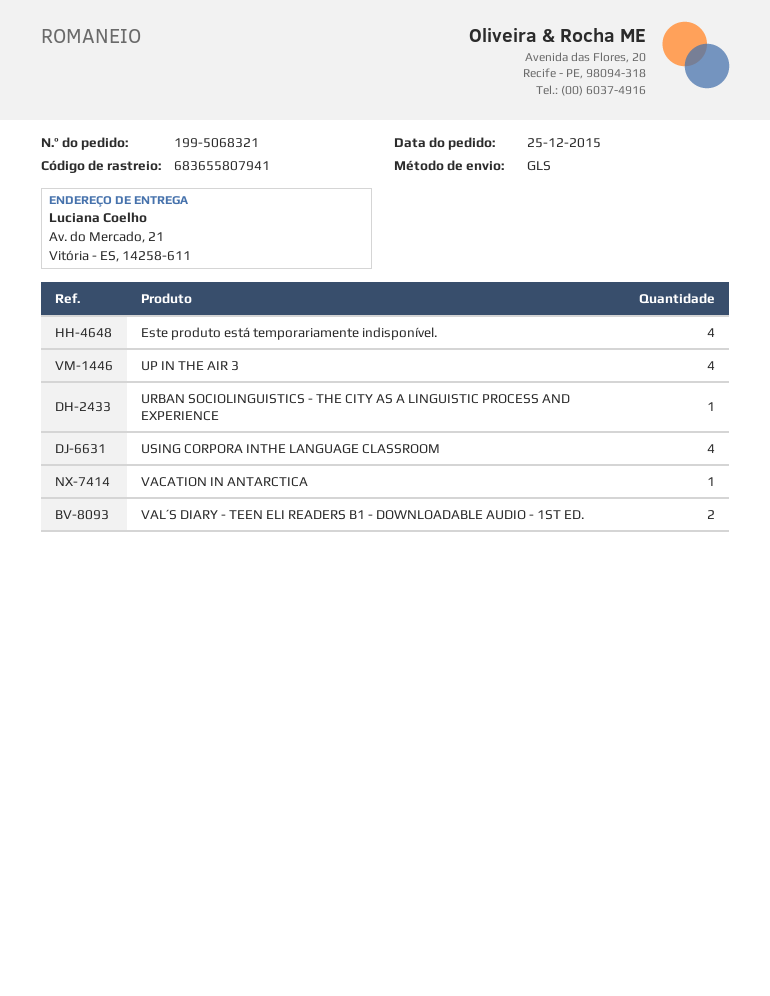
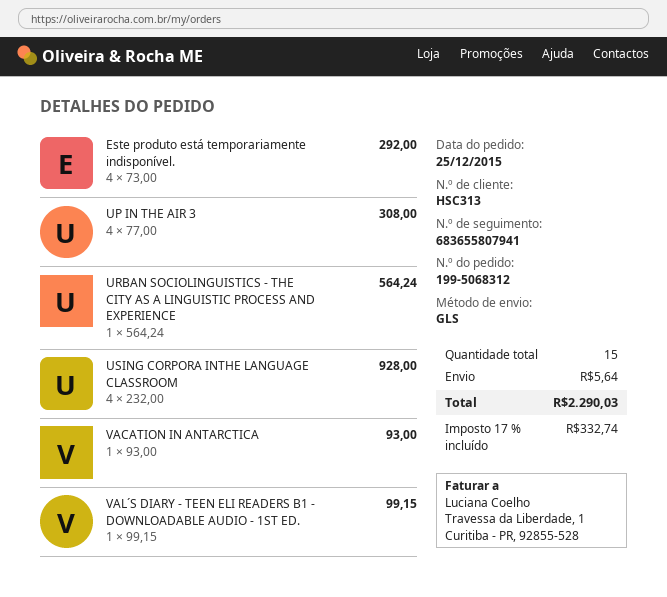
order number: 199-5068321 -> 199-5068312
VAL´S DIARY - TEEN ELI READERS B1 - DOWNLOADABLE AUDIO - 1ST ED.: 2 -> 1

